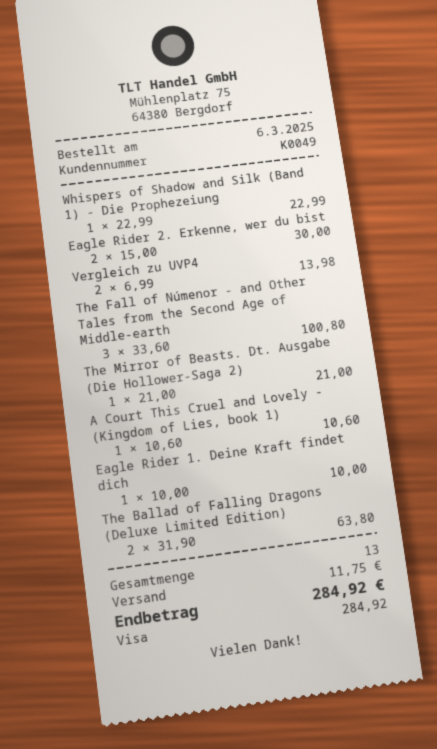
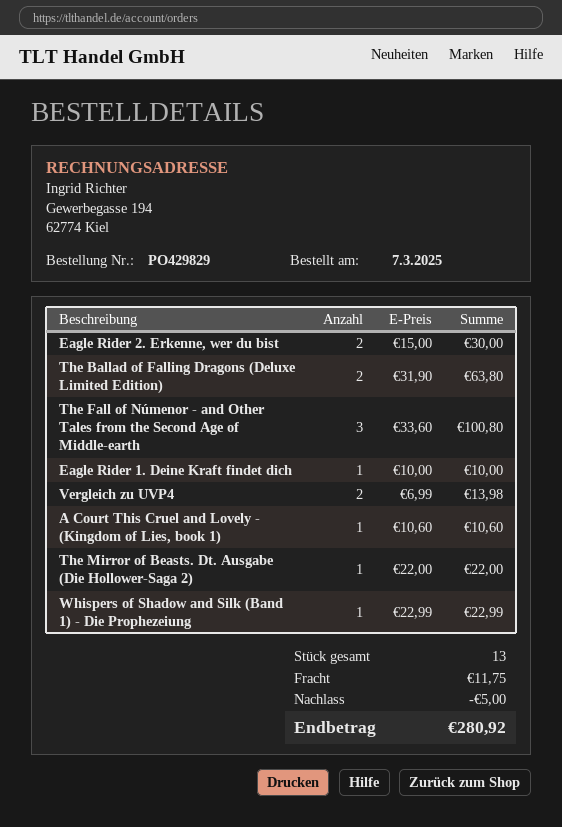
order date: 2025-03-06 -> 2025-03-07
The Mirror of Beasts. Dt. Ausgabe (Die Hollower-Saga 2): 1 x 21.00 = 21.00 -> 1 x 22.00 = 22.00
discount: none -> 5.00
total: 284.92 -> 280.92

